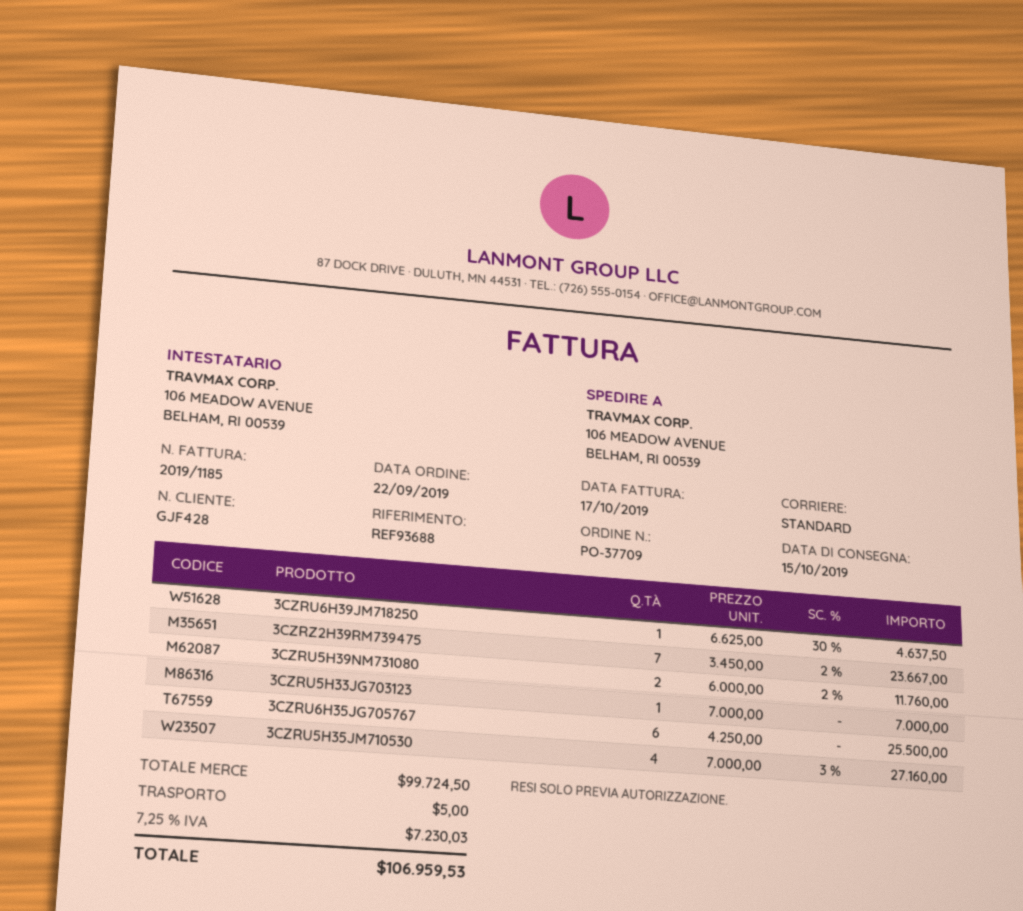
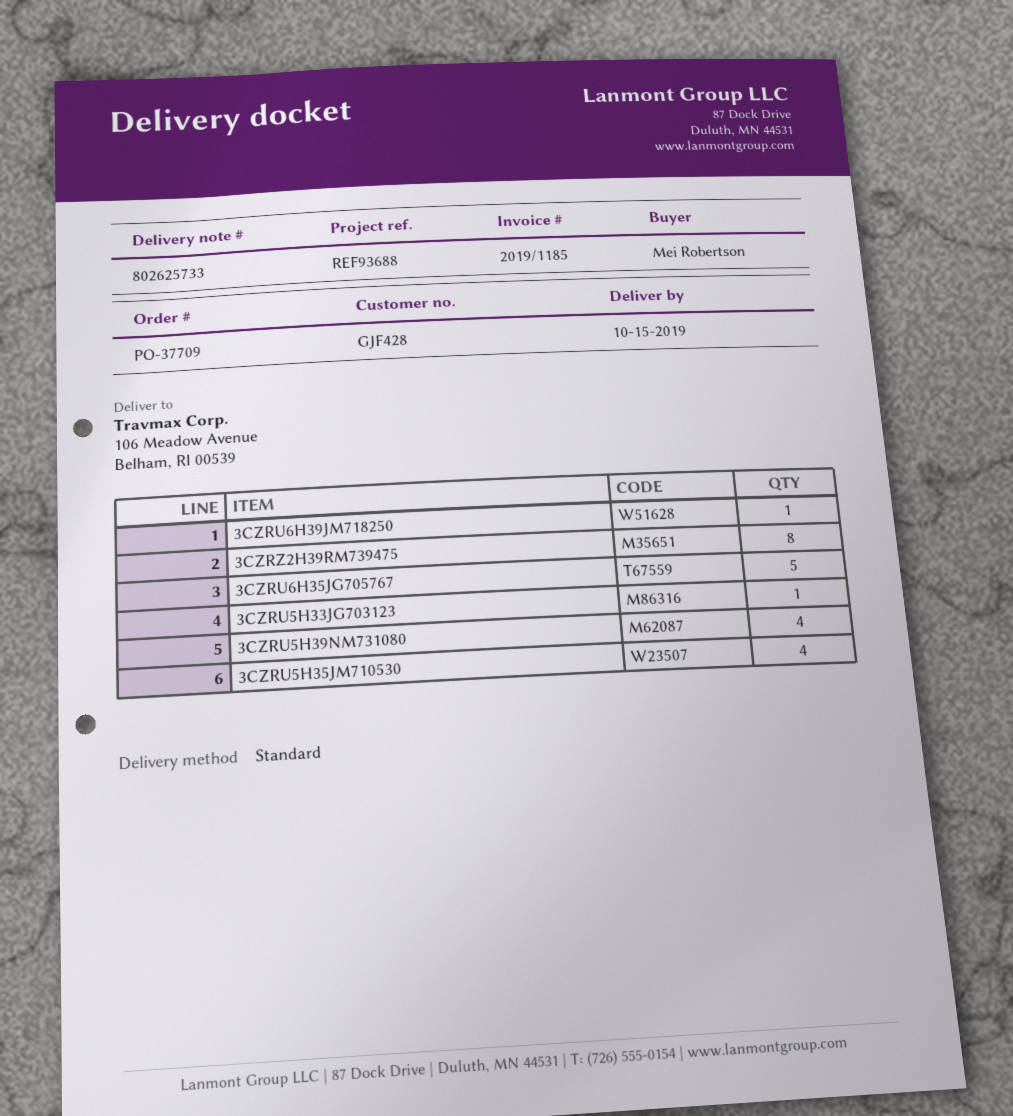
3CZRZ2H39RM739475: 7 -> 8
3CZRU5H39NM731080: 2 -> 4
3CZRU6H35JG705767: 6 -> 5

